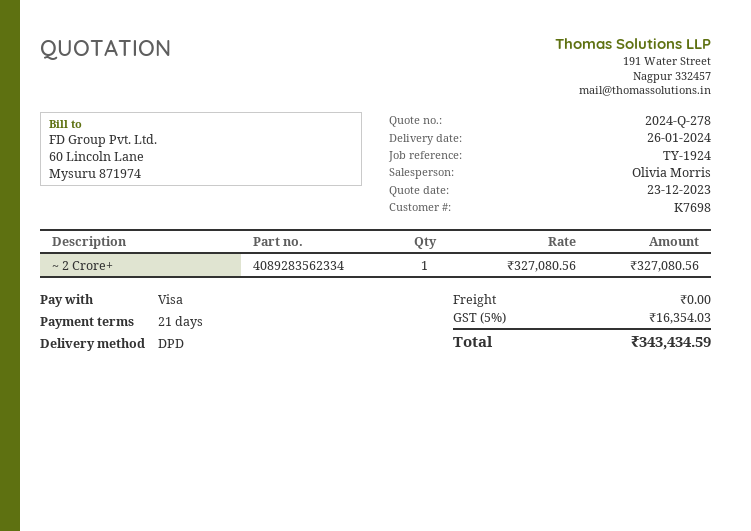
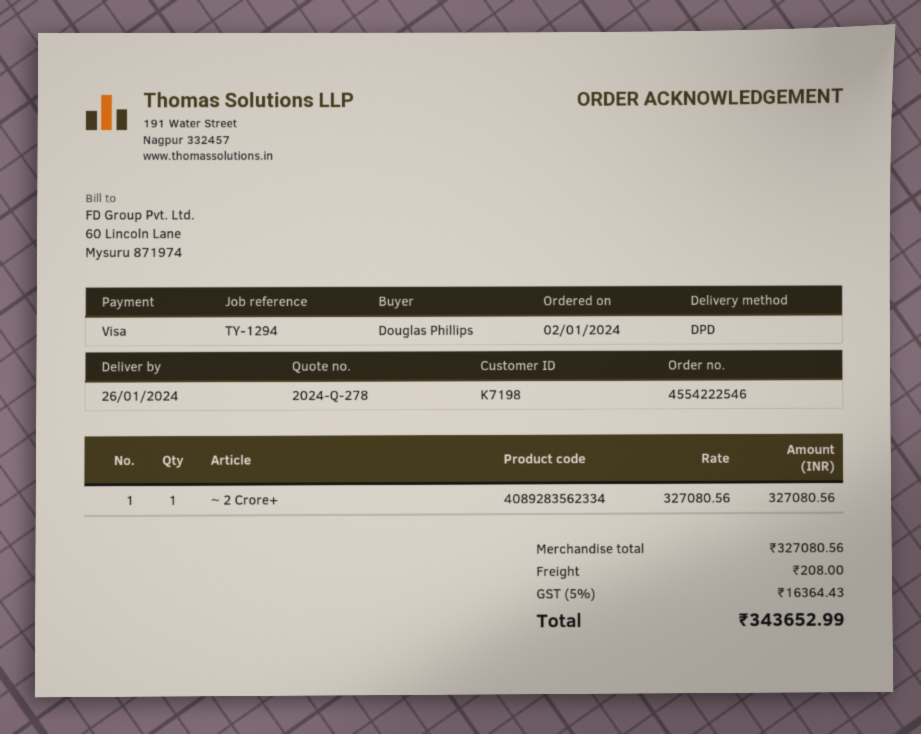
customer number: K7698 -> K7198
reference: TY-1924 -> TY-1294
shipping: 0.00 -> 208.00
tax: 5% = 16354.03 -> 5% = 16364.43
total: 343434.59 -> 343652.99

